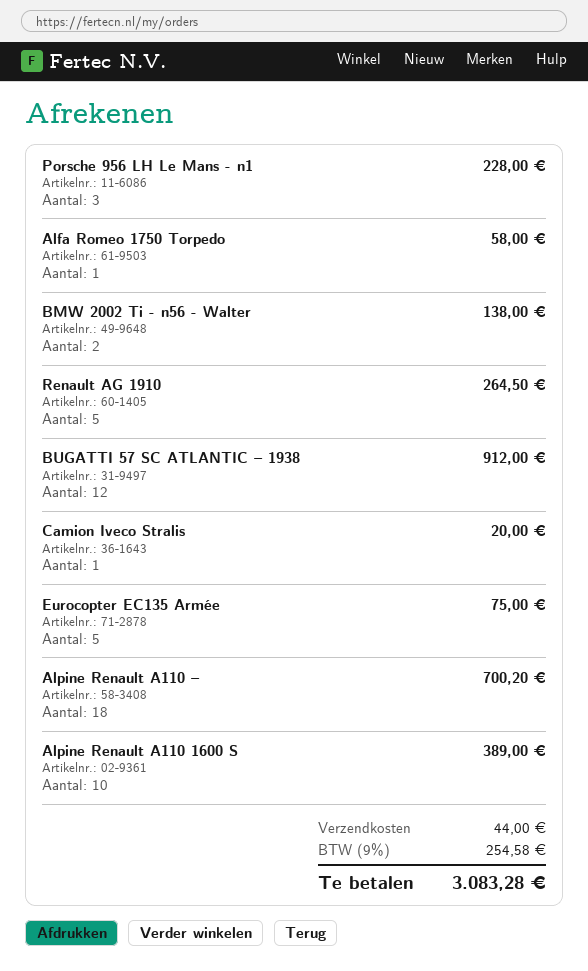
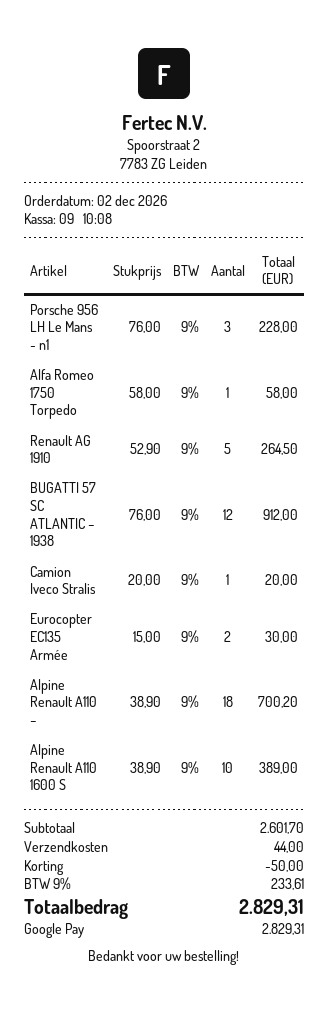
BMW 2002 Ti - n56 - Walter: 2 for 138.00 -> none
Eurocopter EC135 Armée: 5 for 75.00 -> 2 for 30.00
discount: none -> 50.00
tax: 9% = 254.58 -> 9% = 233.61
total: 3083.28 -> 2829.31

